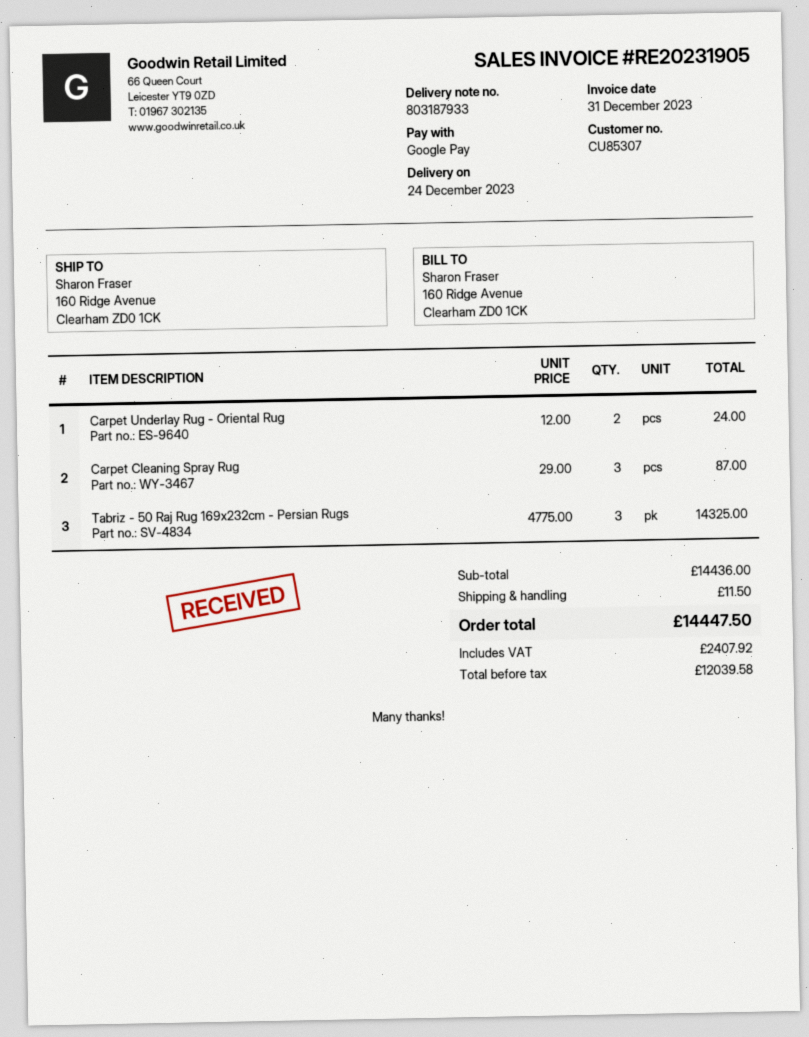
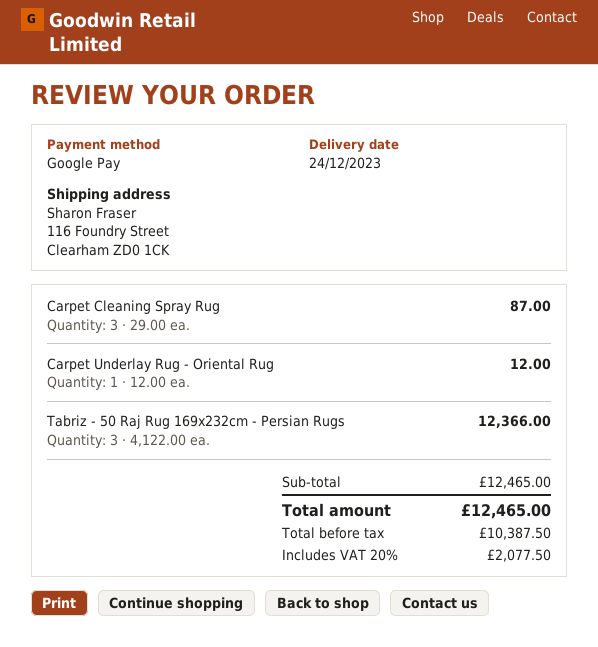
ship to: 160 Ridge Avenue, Clearham ZD0 1CK -> 116 Foundry Street, Clearham ZD0 1CK
Carpet Underlay Rug - Oriental Rug: 2 x 12.00 = 24.00 -> 1 x 12.00 = 12.00
Tabriz - 50 Raj Rug 169x232cm - Persian Rugs: 3 x 4775.00 = 14325.00 -> 3 x 4122.00 = 12366.00
subtotal: 14436.00 -> 12465.00
shipping: 11.50 -> none
net: 12039.58 -> 10387.50
tax: 2407.92 -> 2077.50
total: 14447.50 -> 12465.00

